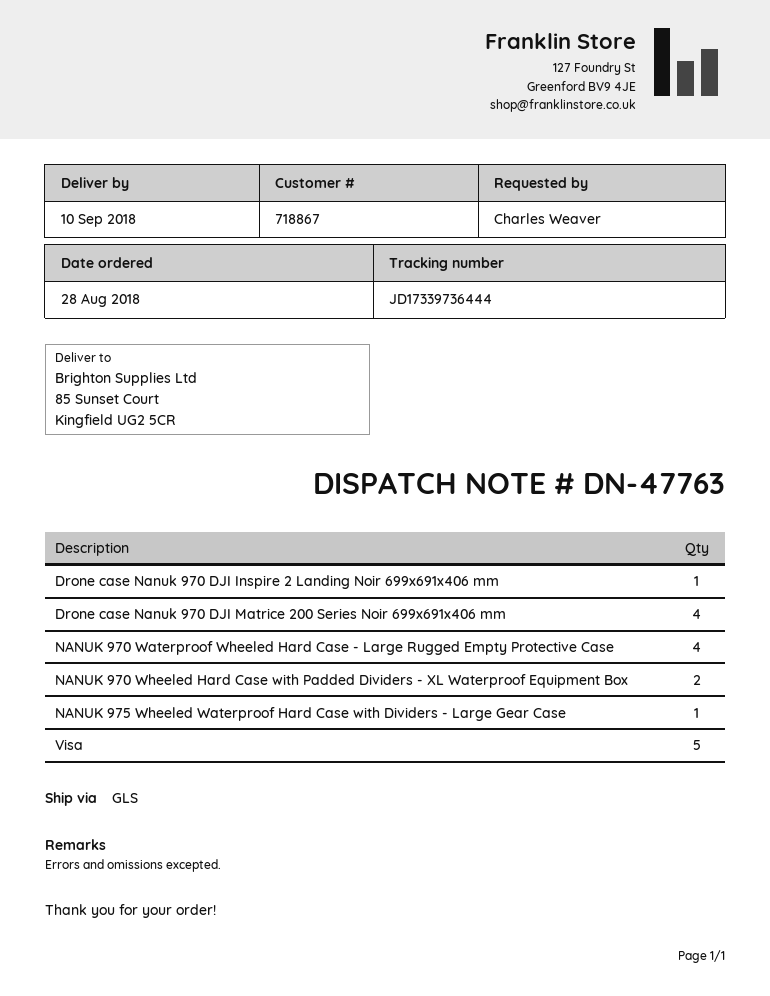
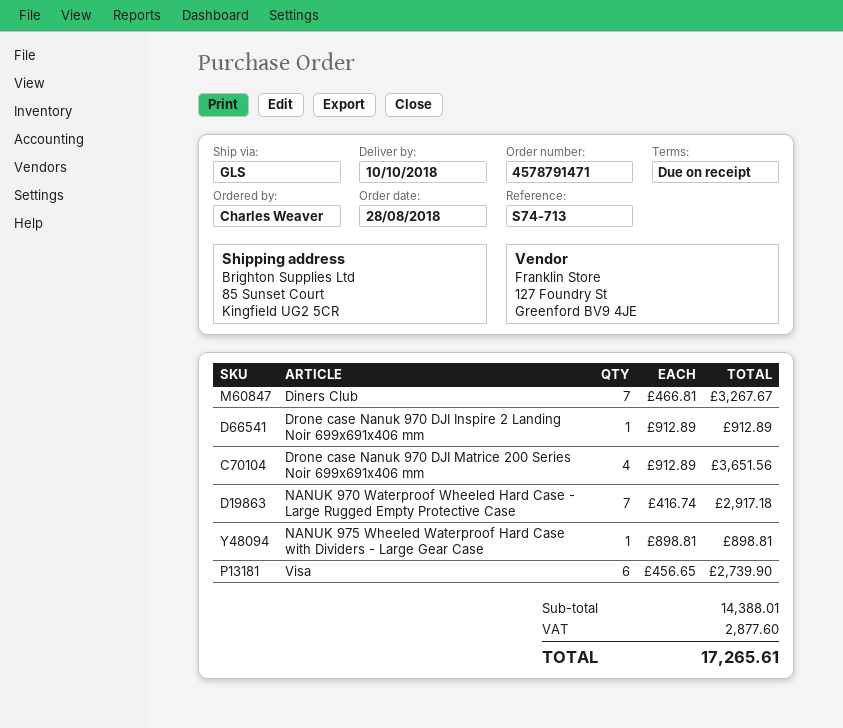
delivery date: 2018-09-10 -> 2018-10-10
NANUK 970 Waterproof Wheeled Hard Case - Large Rugged Empty Protective Case: 4 -> 7
NANUK 970 Wheeled Hard Case with Padded Dividers - XL Waterproof Equipment Box: 2 -> none
Visa: 5 -> 6
Diners Club: none -> 7

